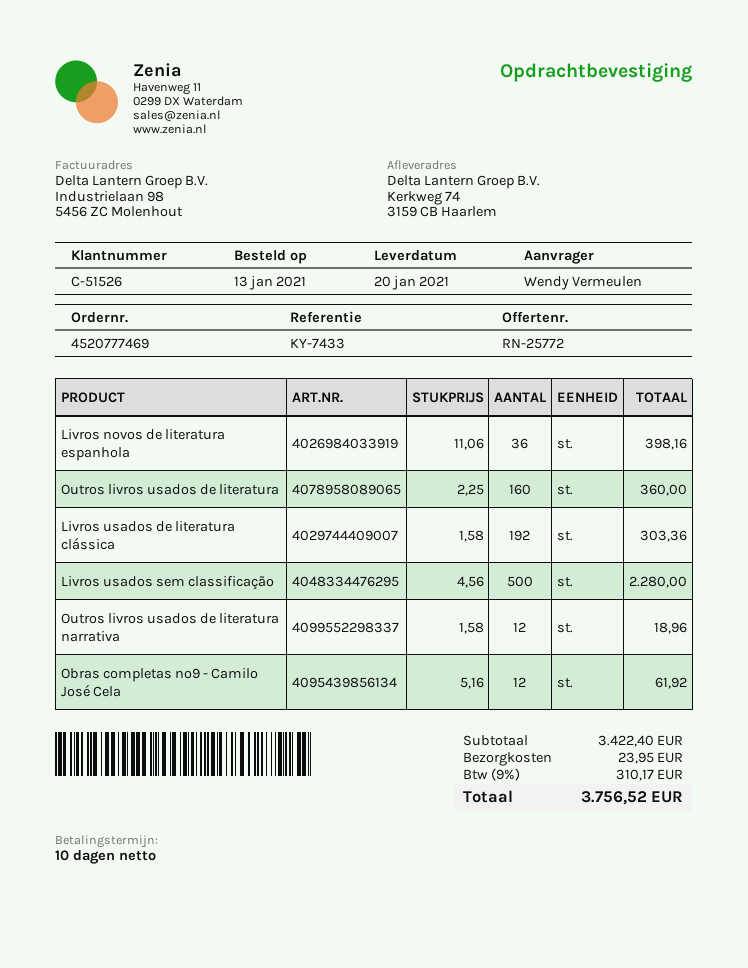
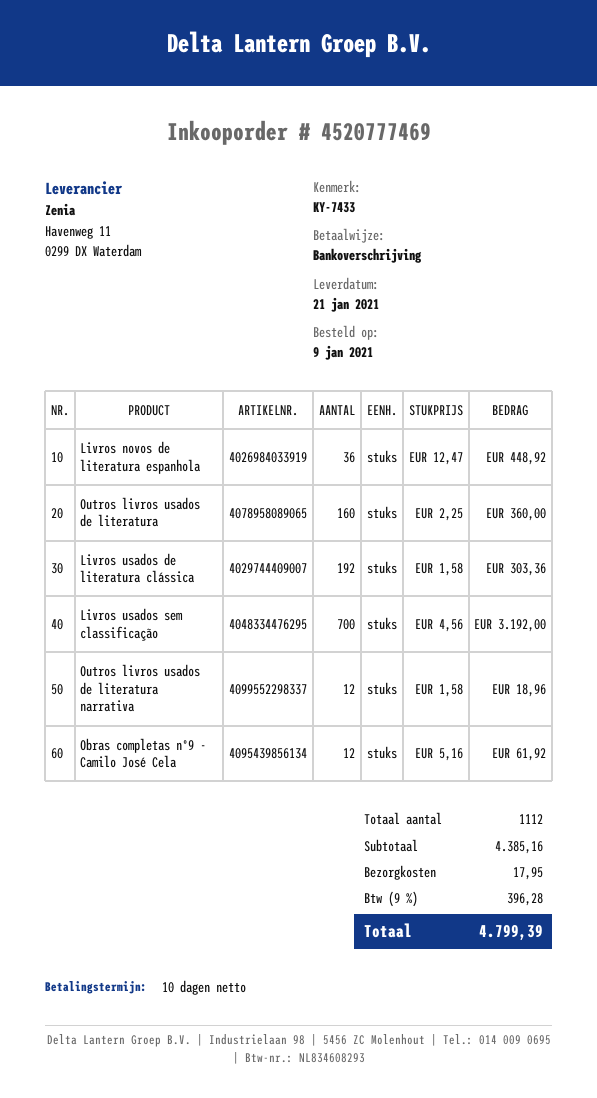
order date: 2021-01-13 -> 2021-01-09
delivery date: 2021-01-20 -> 2021-01-21
Livros novos de literatura espanhola: 36 x 11.06 = 398.16 -> 36 x 12.47 = 448.92
Livros usados sem classificação: 500 x 4.56 = 2280.00 -> 700 x 4.56 = 3192.00
subtotal: 3422.40 -> 4385.16
shipping: 23.95 -> 17.95
tax: 9% = 310.17 -> 9% = 396.28
total: 3756.52 -> 4799.39

